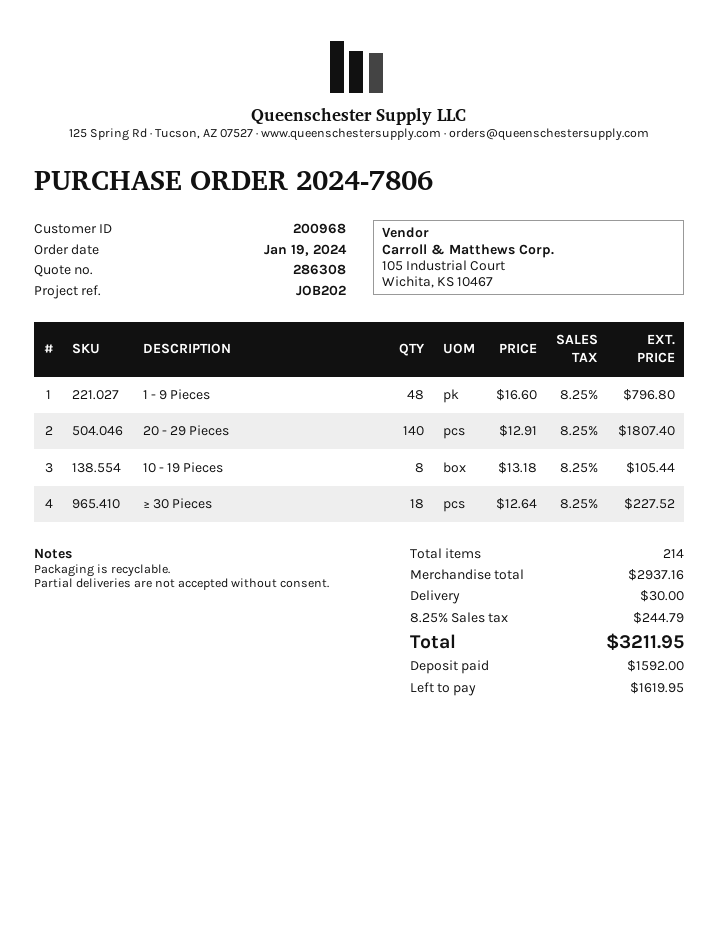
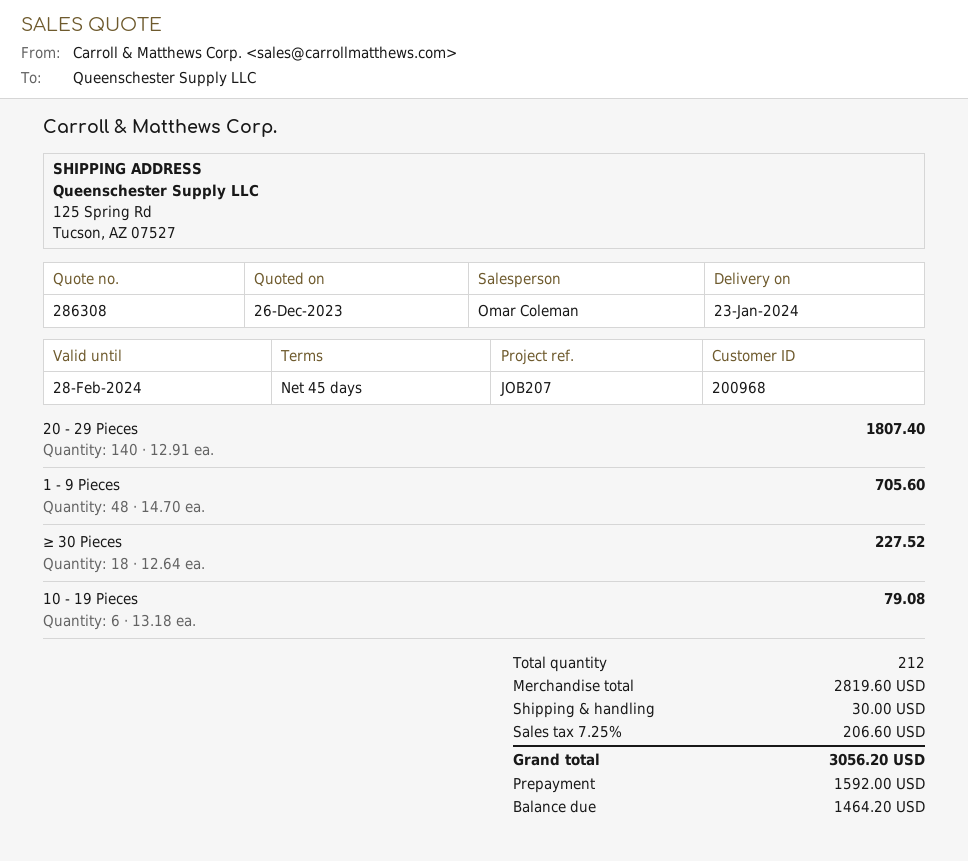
reference: JOB202 -> JOB207
1 - 9 Pieces: 48 x 16.60 = 796.80 -> 48 x 14.70 = 705.60
10 - 19 Pieces: 8 x 13.18 = 105.44 -> 6 x 13.18 = 79.08
total quantity: 214 -> 212
subtotal: 2937.16 -> 2819.60
tax: 8.25% = 244.79 -> 7.25% = 206.60
total: 3211.95 -> 3056.20
balance: 1619.95 -> 1464.20

